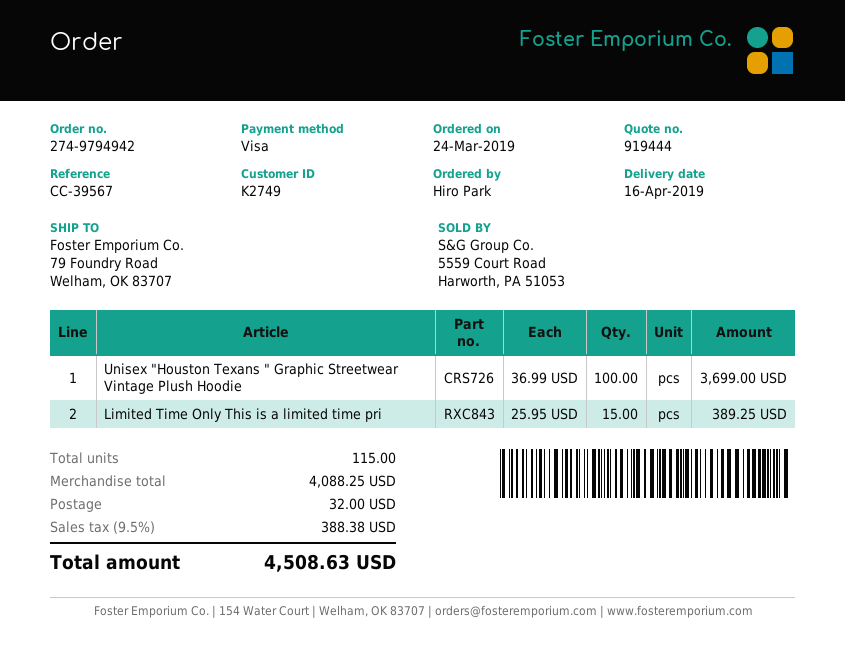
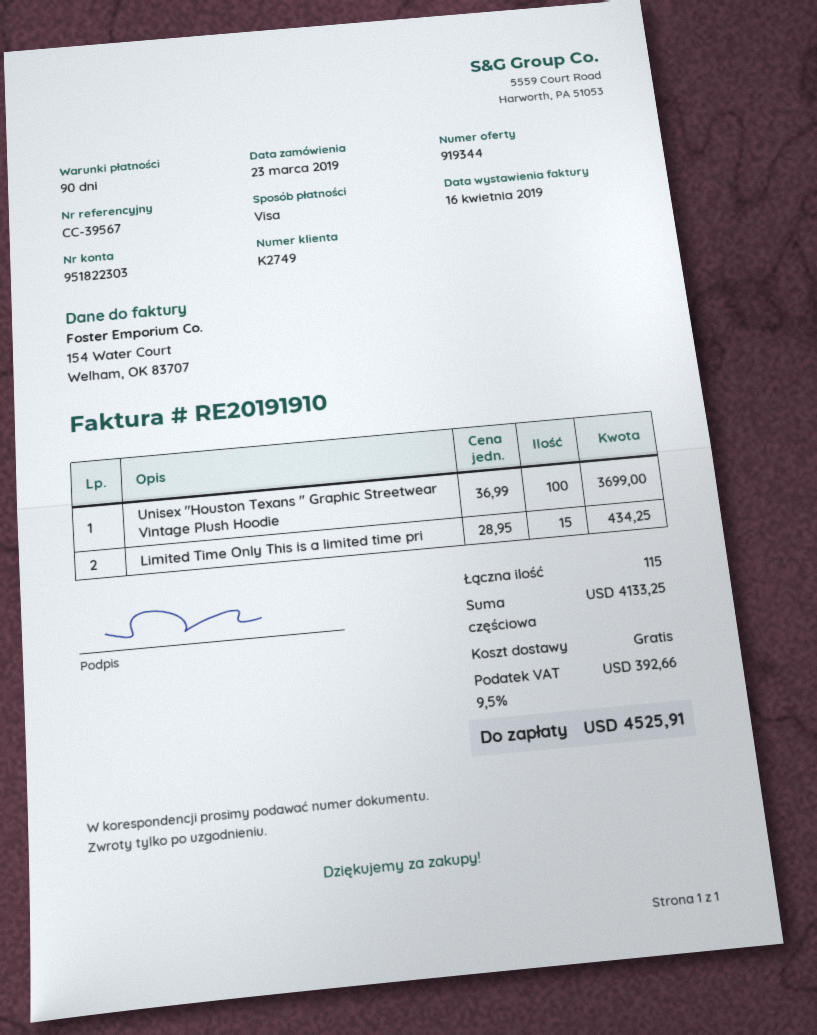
quote number: 919444 -> 919344
order date: 2019-03-24 -> 2019-03-23
Limited Time Only This is a limited time pri: 15 x 25.95 = 389.25 -> 15 x 28.95 = 434.25
subtotal: 4088.25 -> 4133.25
shipping: 32.00 -> 0.00
tax: 9.5% = 388.38 -> 9.5% = 392.66
total: 4508.63 -> 4525.91

